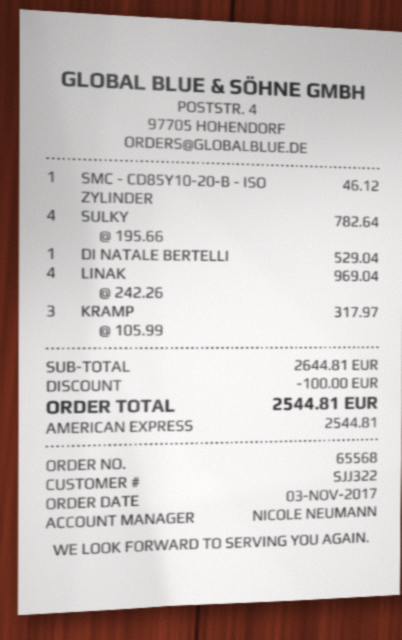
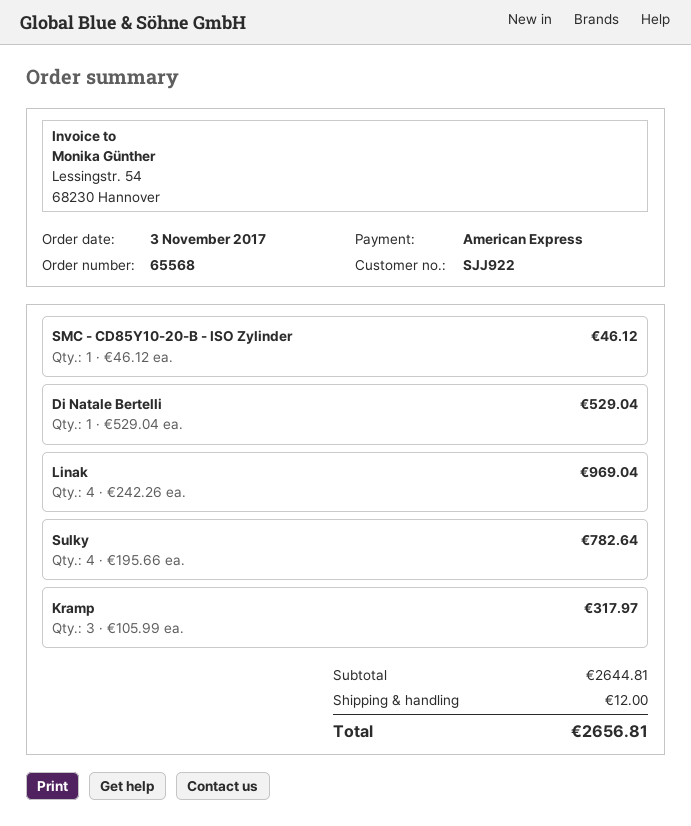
customer number: SJJ322 -> SJJ922
discount: 100.00 -> none
shipping: none -> 12.00
total: 2544.81 -> 2656.81

